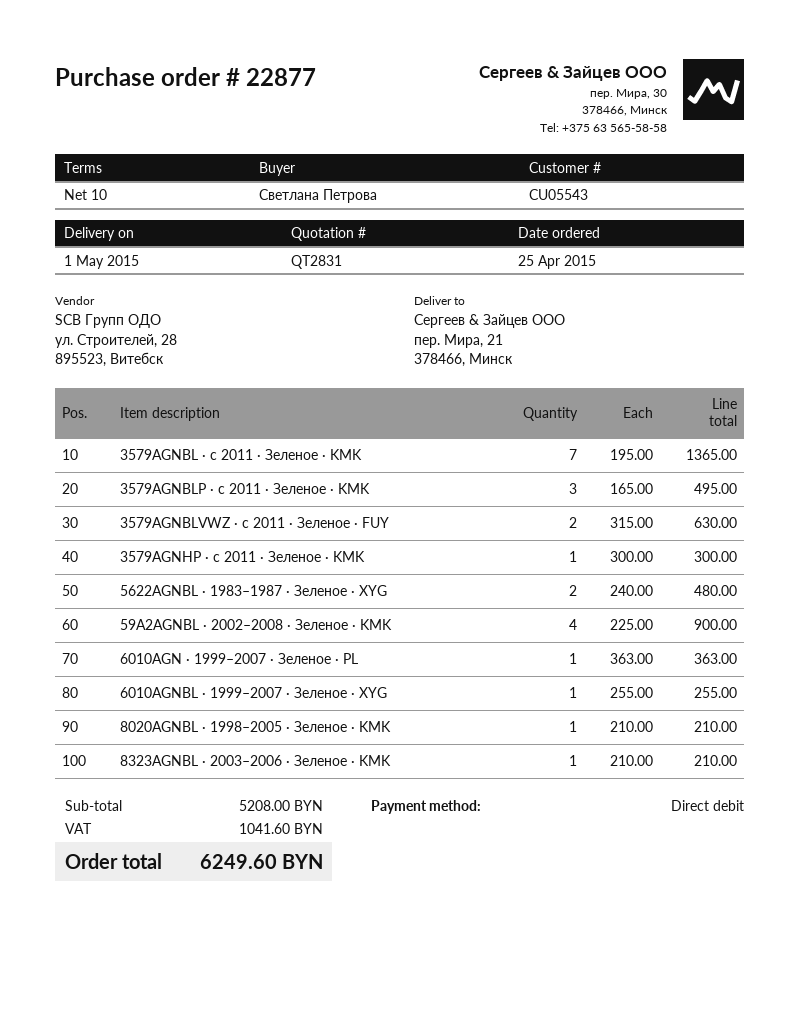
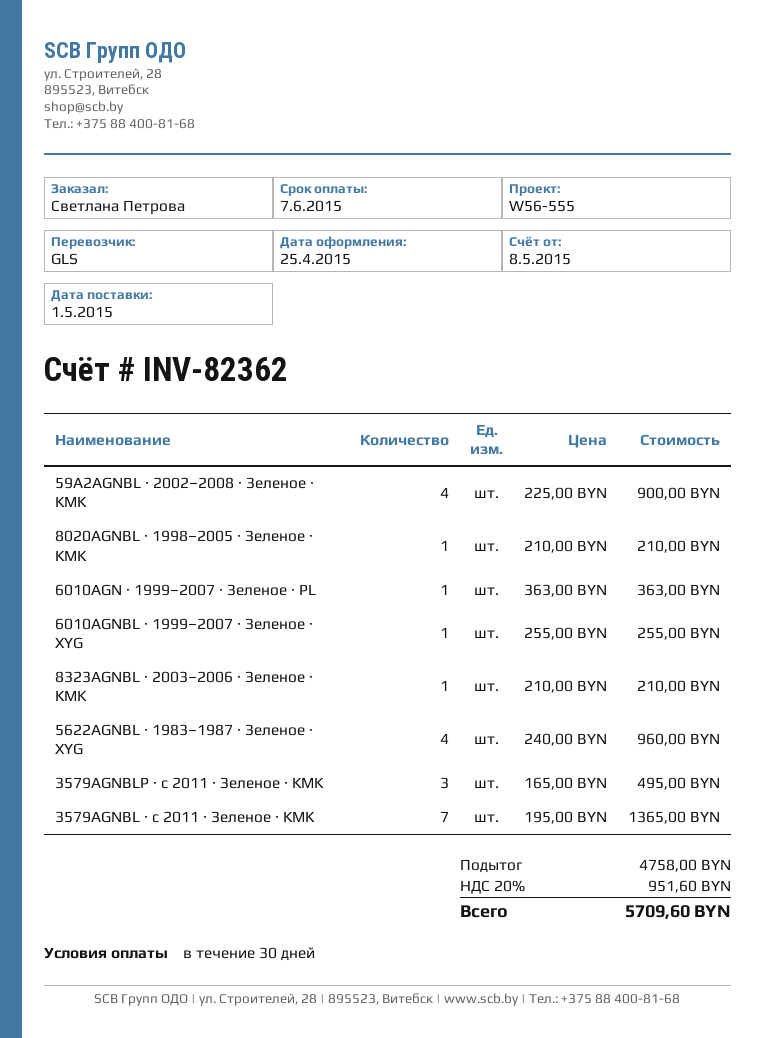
payment terms: 10 days -> 30 days
3579AGNBLVWZ · с 2011 · Зеленое · FUY: 2 x 315.00 = 630.00 -> none
3579AGNHP · с 2011 · Зеленое · KMK: 1 x 300.00 = 300.00 -> none
5622AGNBL · 1983–1987 · Зеленое · XYG: 2 x 240.00 = 480.00 -> 4 x 240.00 = 960.00
subtotal: 5208.00 -> 4758.00
tax: 1041.60 -> 951.60
total: 6249.60 -> 5709.60

